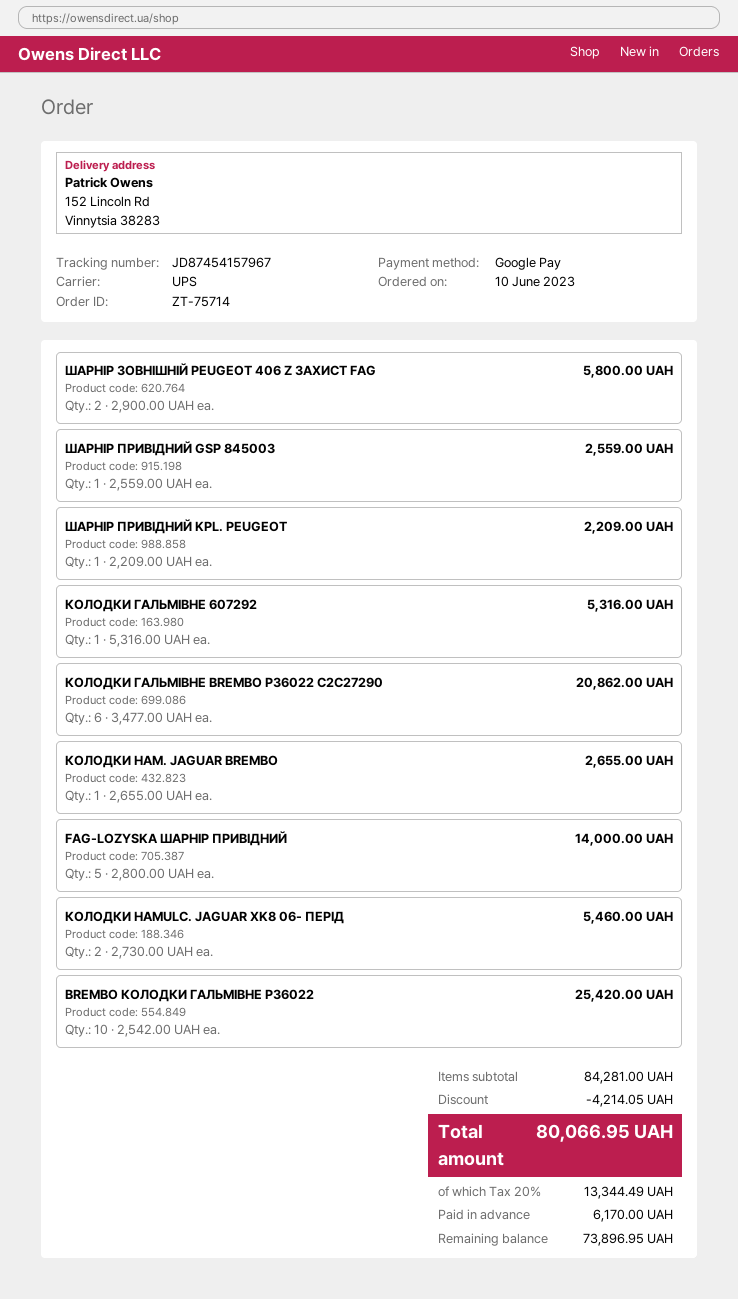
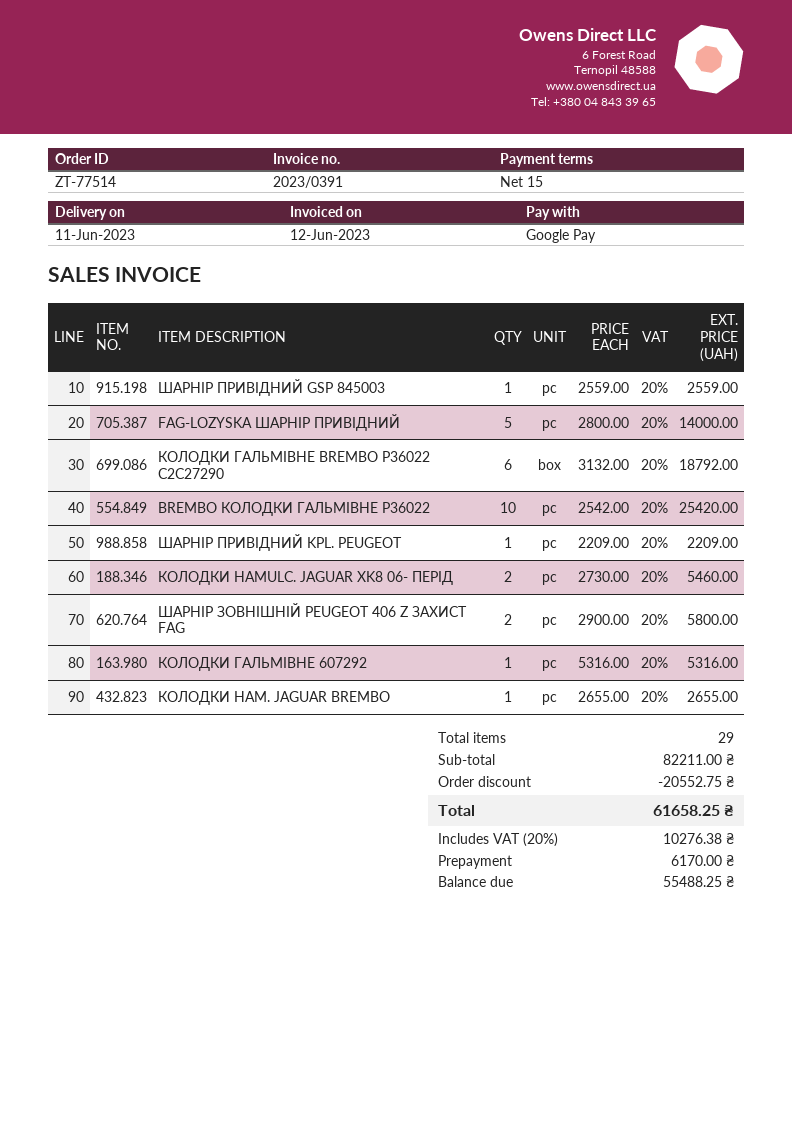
order number: ZT-75714 -> ZT-77514
КОЛОДКИ ГАЛЬМІВНЕ BREMBO P36022 C2C27290: 6 x 3477.00 = 20862.00 -> 6 x 3132.00 = 18792.00
subtotal: 84281.00 -> 82211.00
discount: 4214.05 -> 20552.75
tax: 20% = 13344.49 -> 20% = 10276.38
total: 80066.95 -> 61658.25
balance: 73896.95 -> 55488.25

